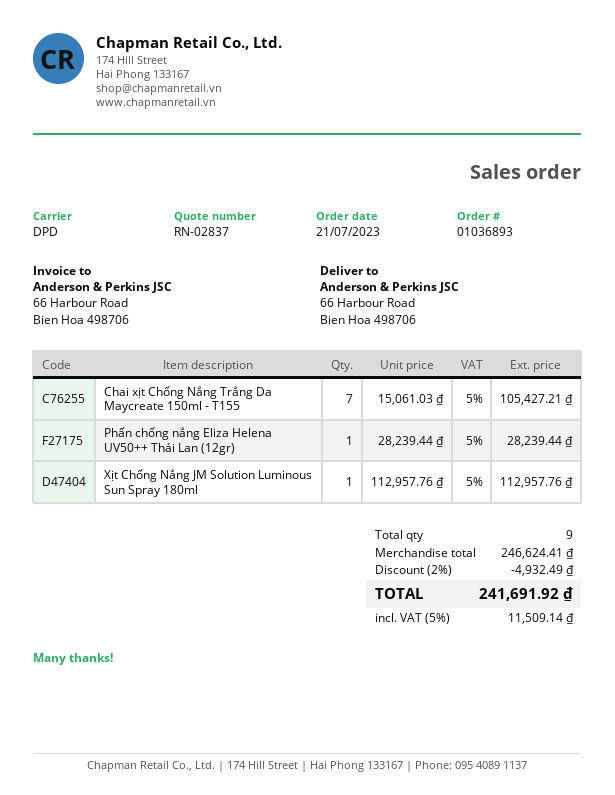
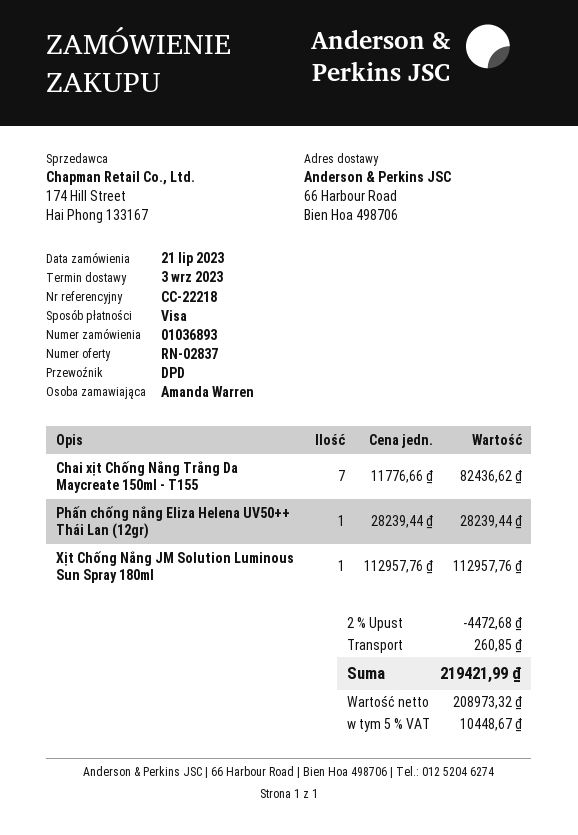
Chai xịt Chống Nắng Trắng Da Maycreate 150ml - T155: 7 x 15061.03 = 105427.21 -> 7 x 11776.66 = 82436.62
discount: 2% = 4932.49 -> 2% = 4472.68
shipping: none -> 260.85
tax: 5% = 11509.14 -> 5% = 10448.67
total: 241691.92 -> 219421.99

